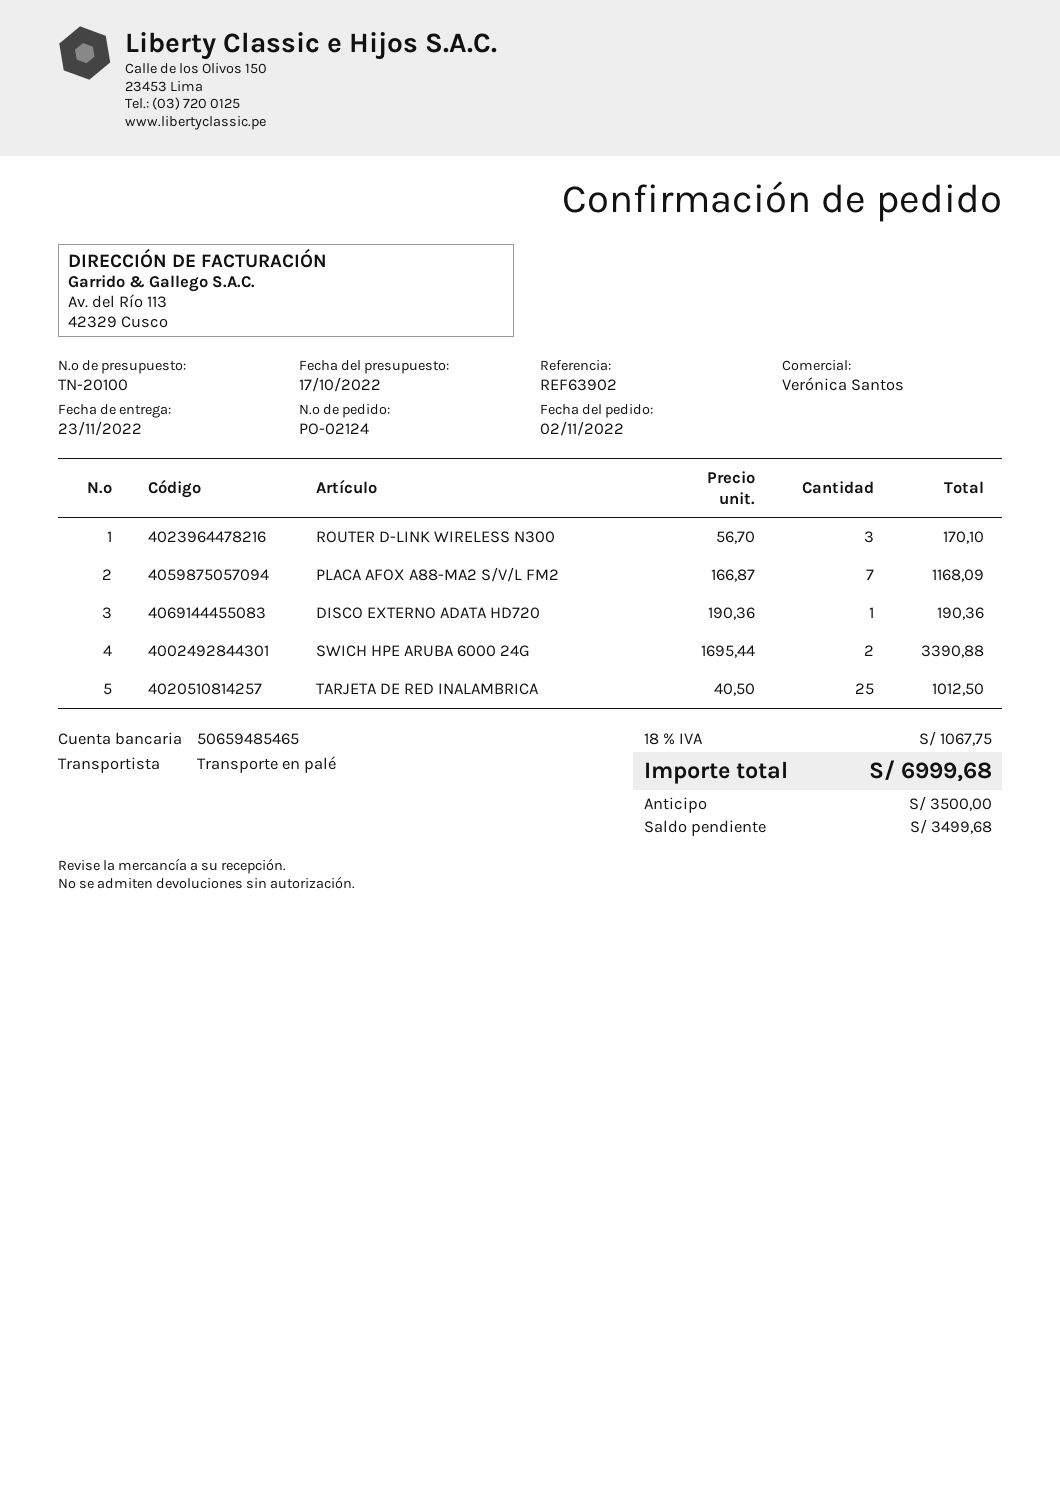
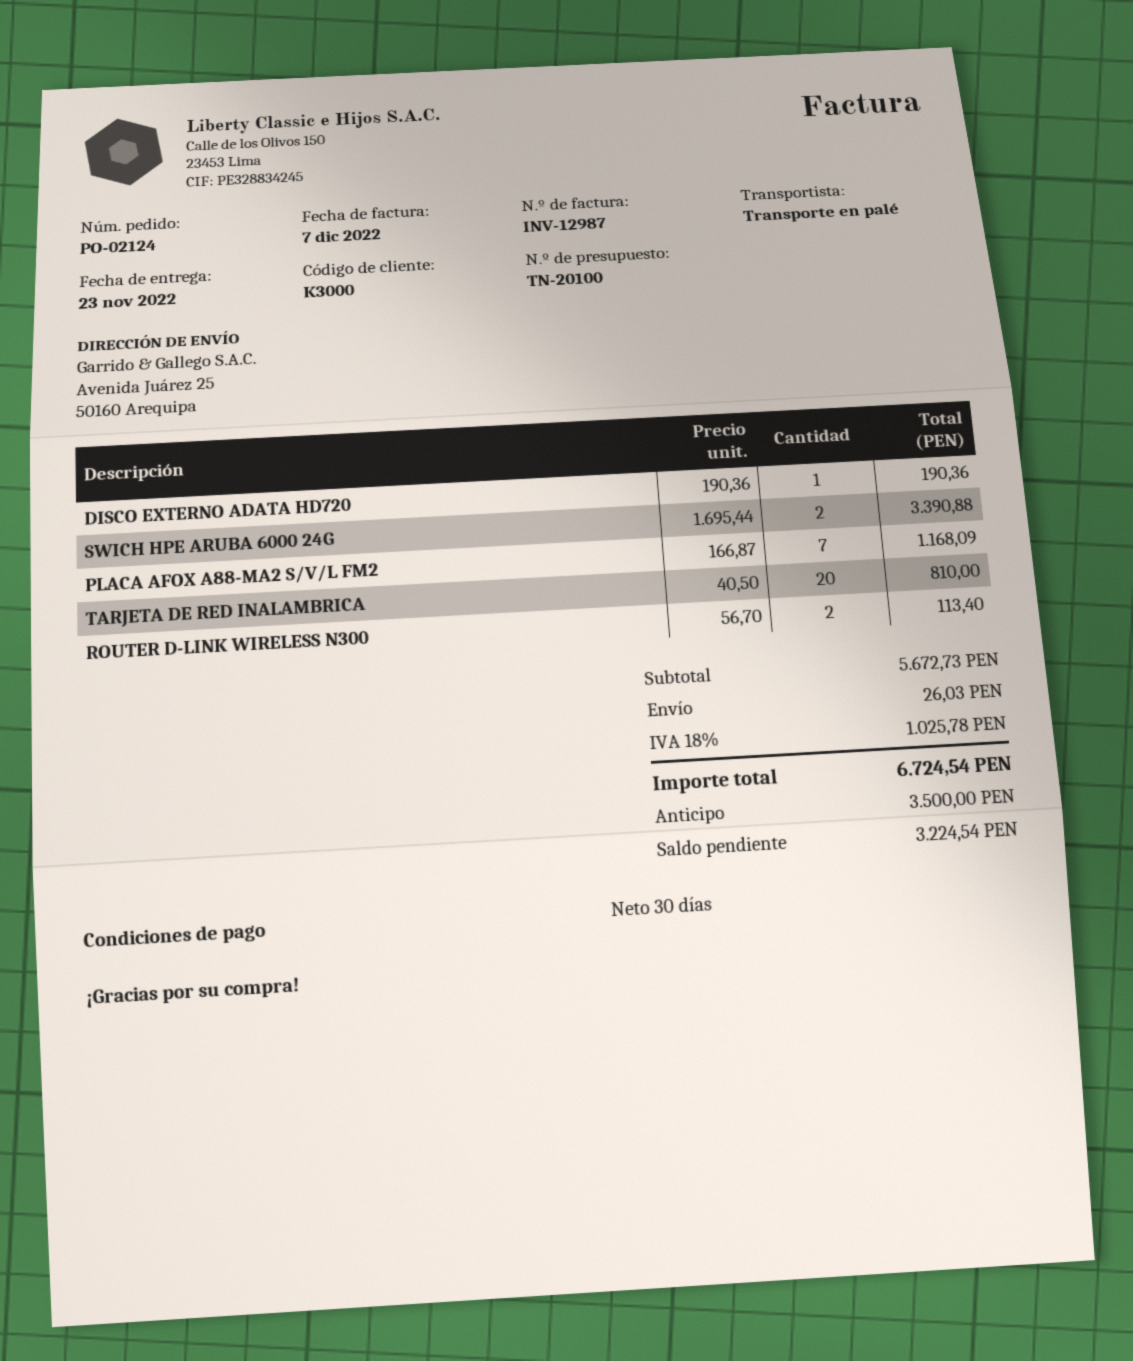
ROUTER D-LINK WIRELESS N300: 3 x 56.70 = 170.10 -> 2 x 56.70 = 113.40
TARJETA DE RED INALAMBRICA: 25 x 40.50 = 1012.50 -> 20 x 40.50 = 810.00
shipping: none -> 26.03
tax: 18% = 1067.75 -> 18% = 1025.78
total: 6999.68 -> 6724.54
balance: 3499.68 -> 3224.54

